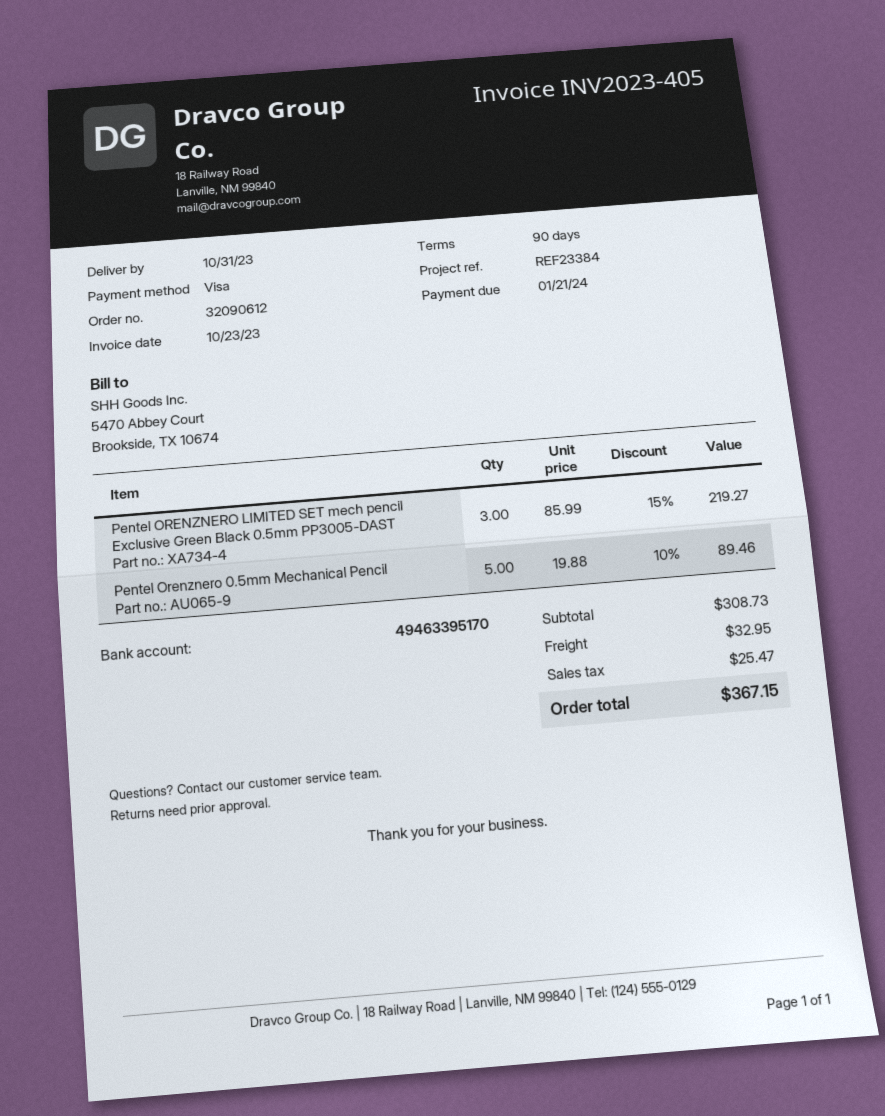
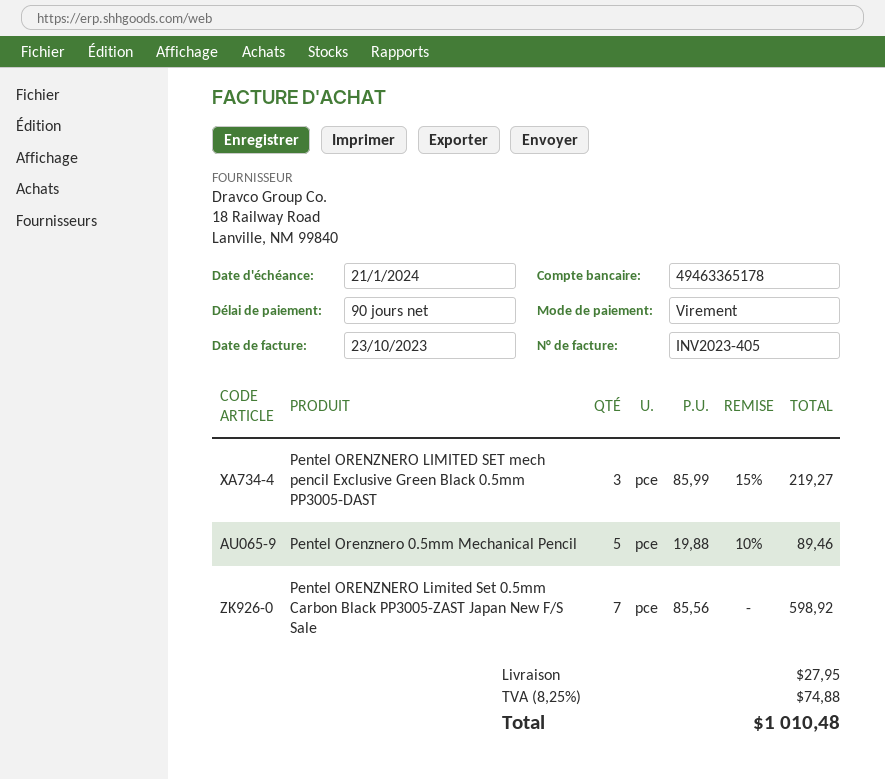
payment method: Visa -> bank transfer
bank account: 49463395170 -> 49463365178
Pentel ORENZNERO Limited Set 0.5mm Carbon Black PP3005-ZAST Japan New F/S Sale: none -> 7 x 85.56 = 598.92
shipping: 32.95 -> 27.95
tax: 25.47 -> 74.88
total: 367.15 -> 1010.48

